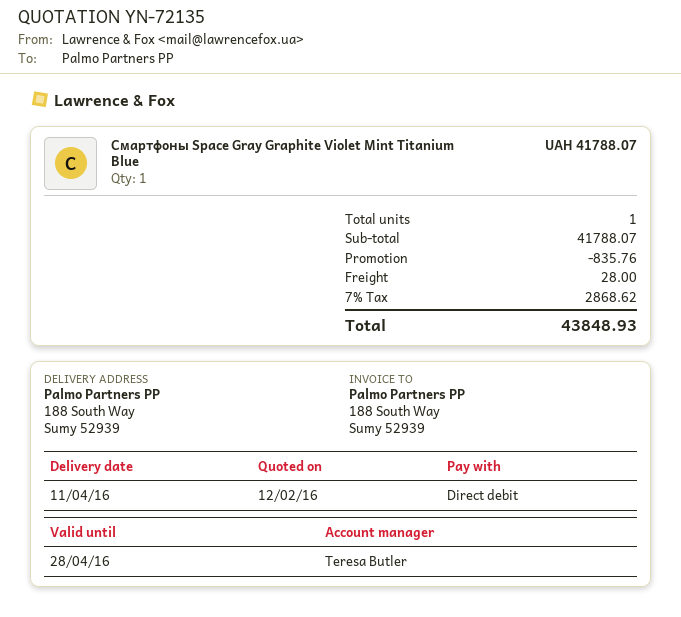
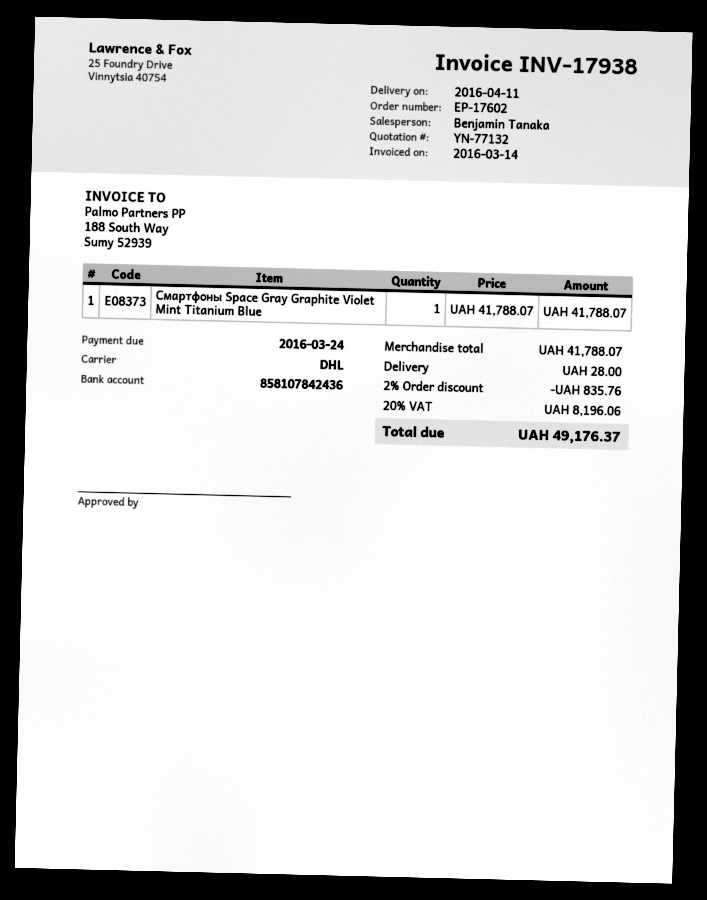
quote number: YN-72135 -> YN-77132
sales rep: Teresa Butler -> Benjamin Tanaka
tax: 7% = 2868.62 -> 20% = 8196.06
total: 43848.93 -> 49176.37

